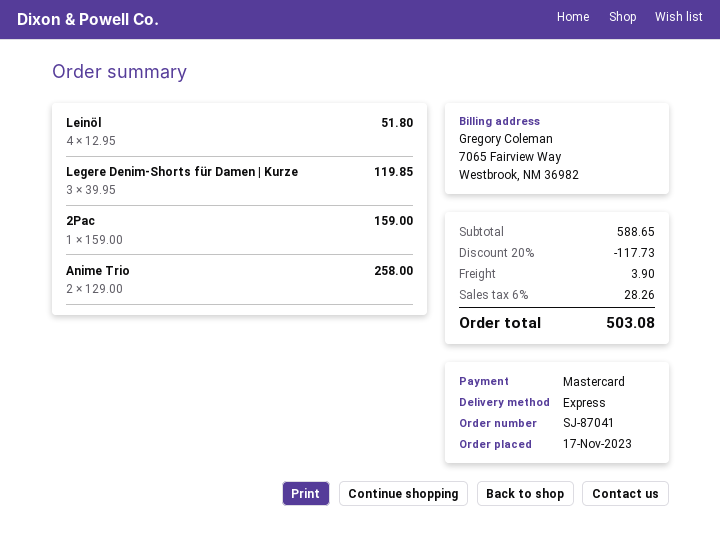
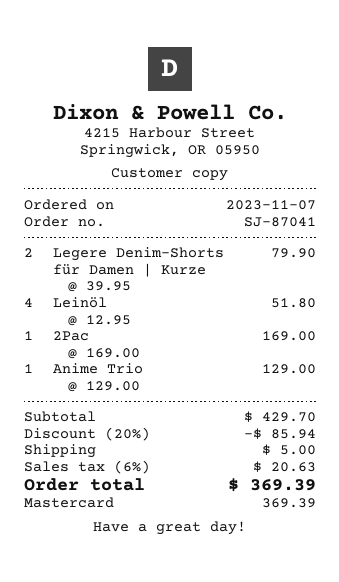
order date: 2023-11-17 -> 2023-11-07
Legere Denim-Shorts für Damen | Kurze: 3 x 39.95 = 119.85 -> 2 x 39.95 = 79.90
2Pac: 1 x 159.00 = 159.00 -> 1 x 169.00 = 169.00
Anime Trio: 2 x 129.00 = 258.00 -> 1 x 129.00 = 129.00
subtotal: 588.65 -> 429.70
discount: 20% = 117.73 -> 20% = 85.94
shipping: 3.90 -> 5.00
tax: 6% = 28.26 -> 6% = 20.63
total: 503.08 -> 369.39

